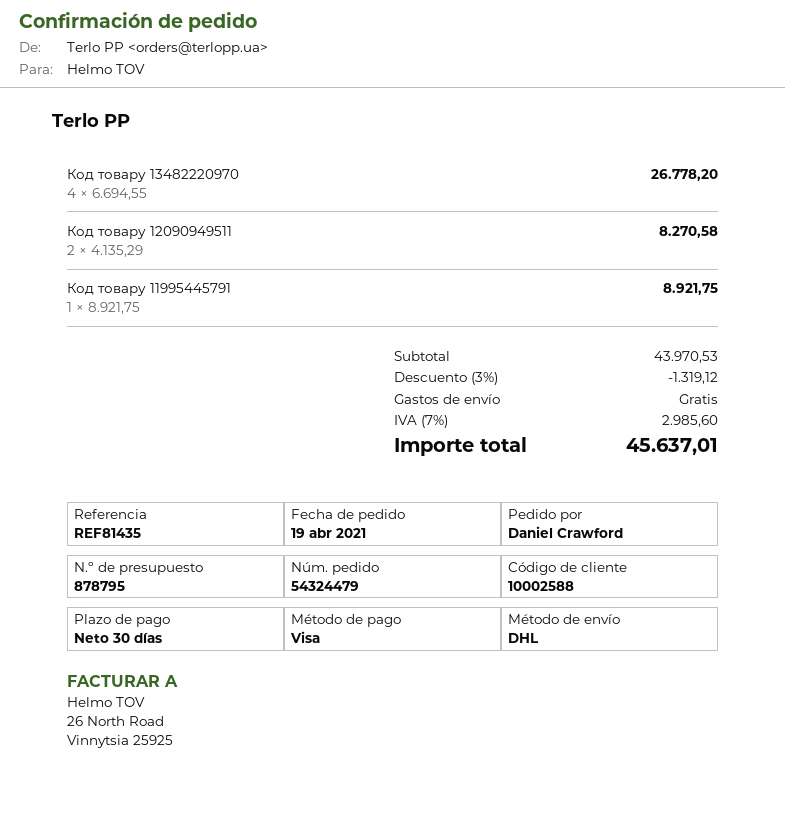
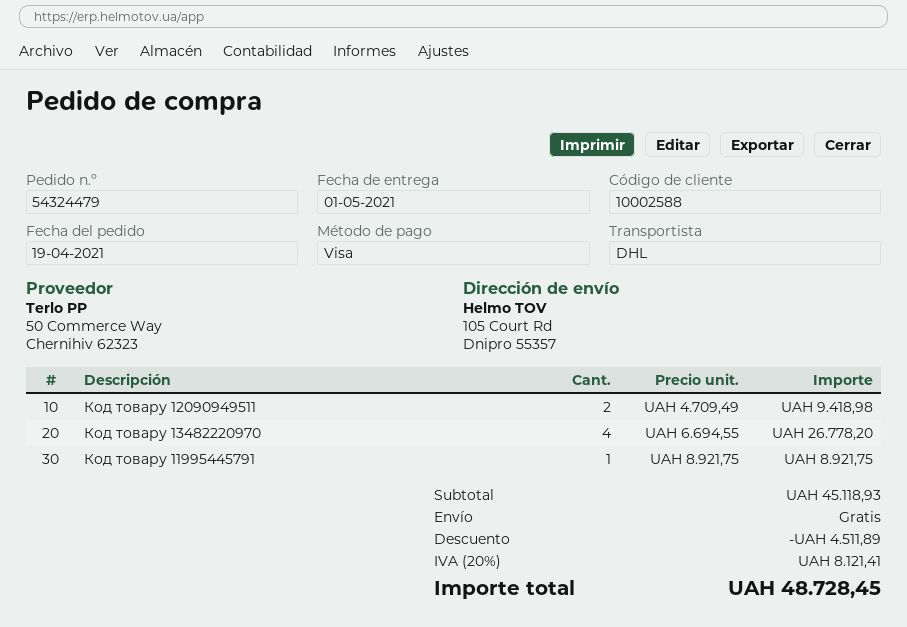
Код товару 12090949511: 2 x 4135.29 = 8270.58 -> 2 x 4709.49 = 9418.98
subtotal: 43970.53 -> 45118.93
discount: 1319.12 -> 4511.89
tax: 7% = 2985.60 -> 20% = 8121.41
total: 45637.01 -> 48728.45

